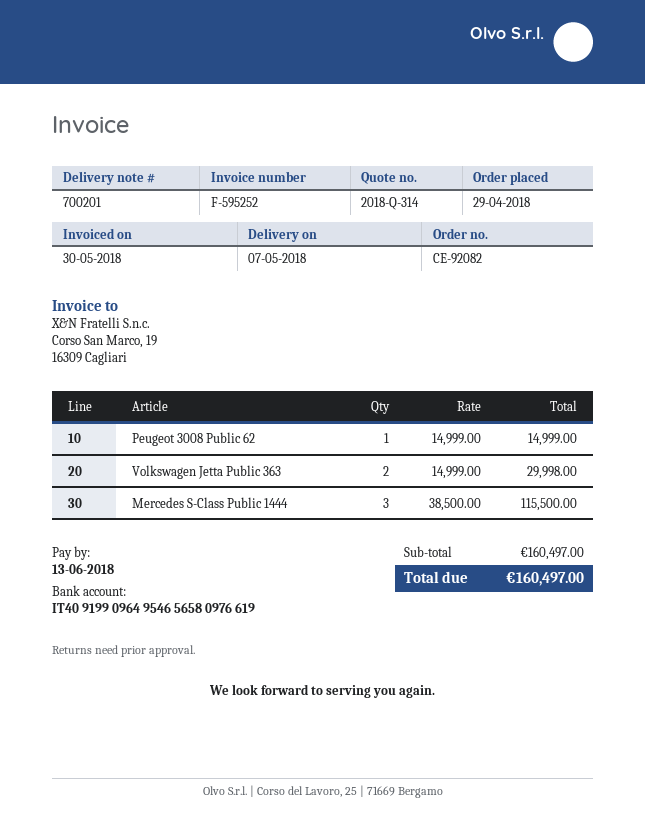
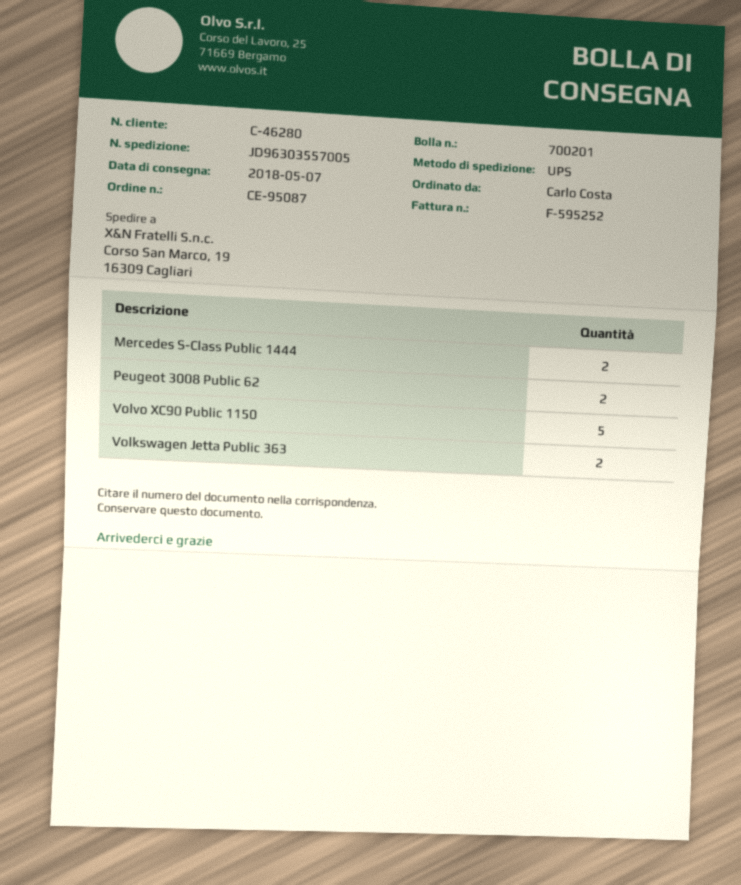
order number: CE-92082 -> CE-95087
Peugeot 3008 Public 62: 1 -> 2
Mercedes S-Class Public 1444: 3 -> 2
Volvo XC90 Public 1150: none -> 5

